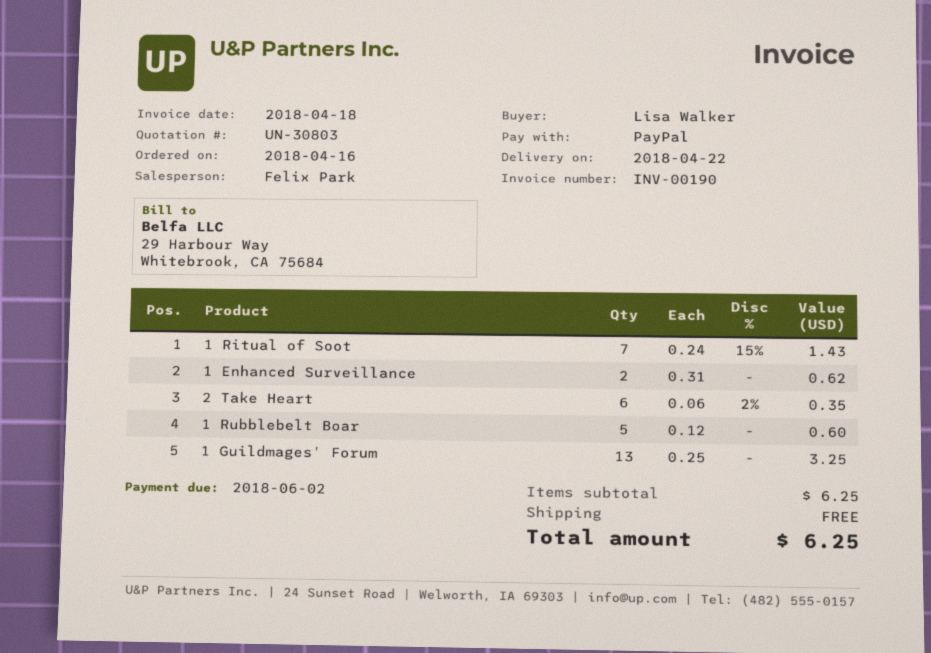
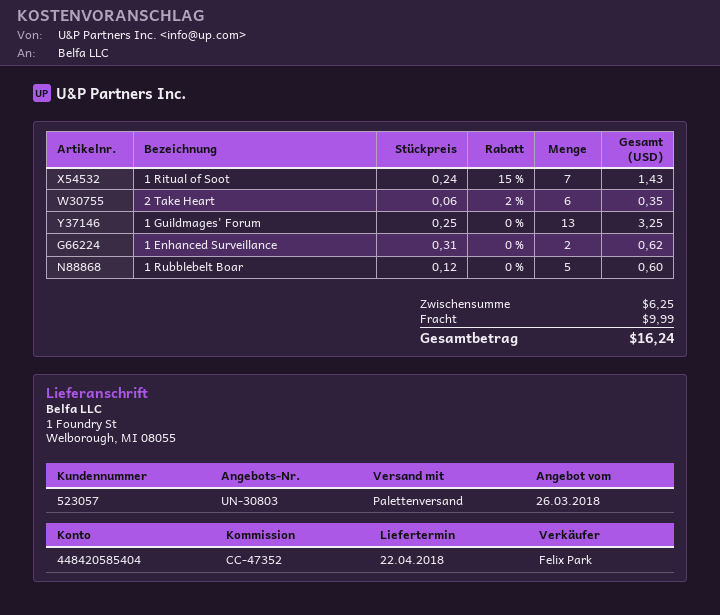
shipping: 0.00 -> 9.99
total: 6.25 -> 16.24

